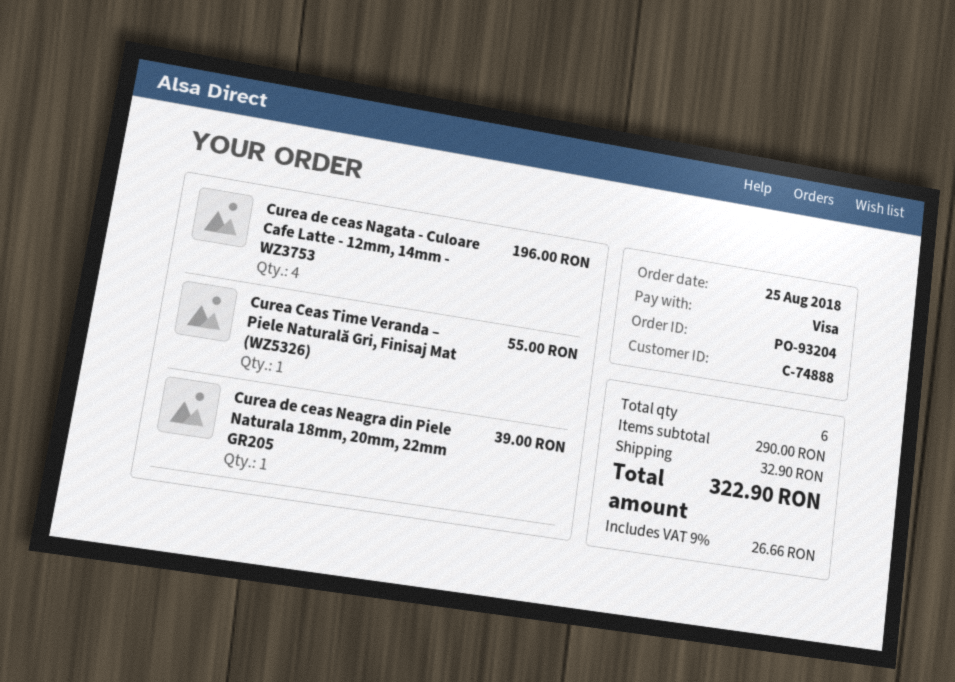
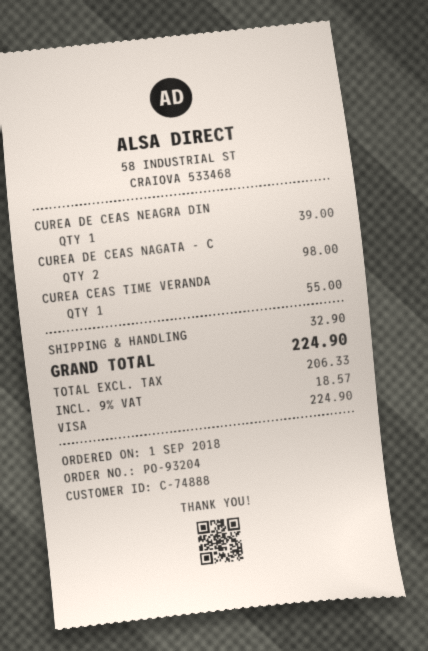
order date: 2018-08-25 -> 2018-09-01
Curea de ceas Nagata - Culoare Cafe Latte - 12mm, 14mm - WZ3753: 4 for 196.00 -> 2 for 98.00
tax: 9% = 26.66 -> 9% = 18.57
total: 322.90 -> 224.90

